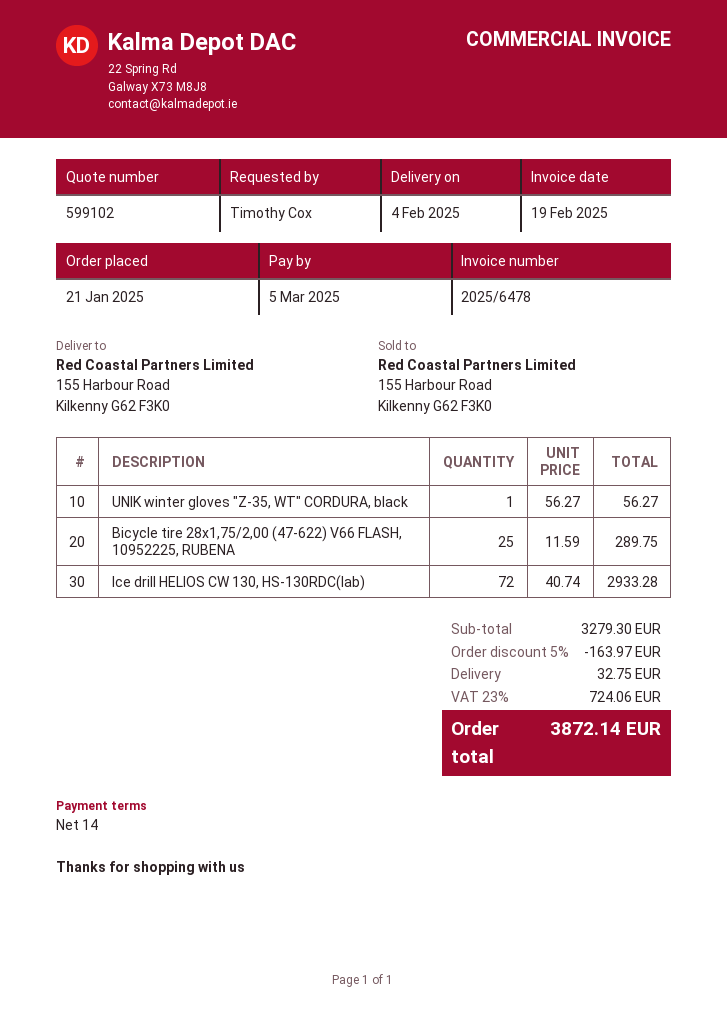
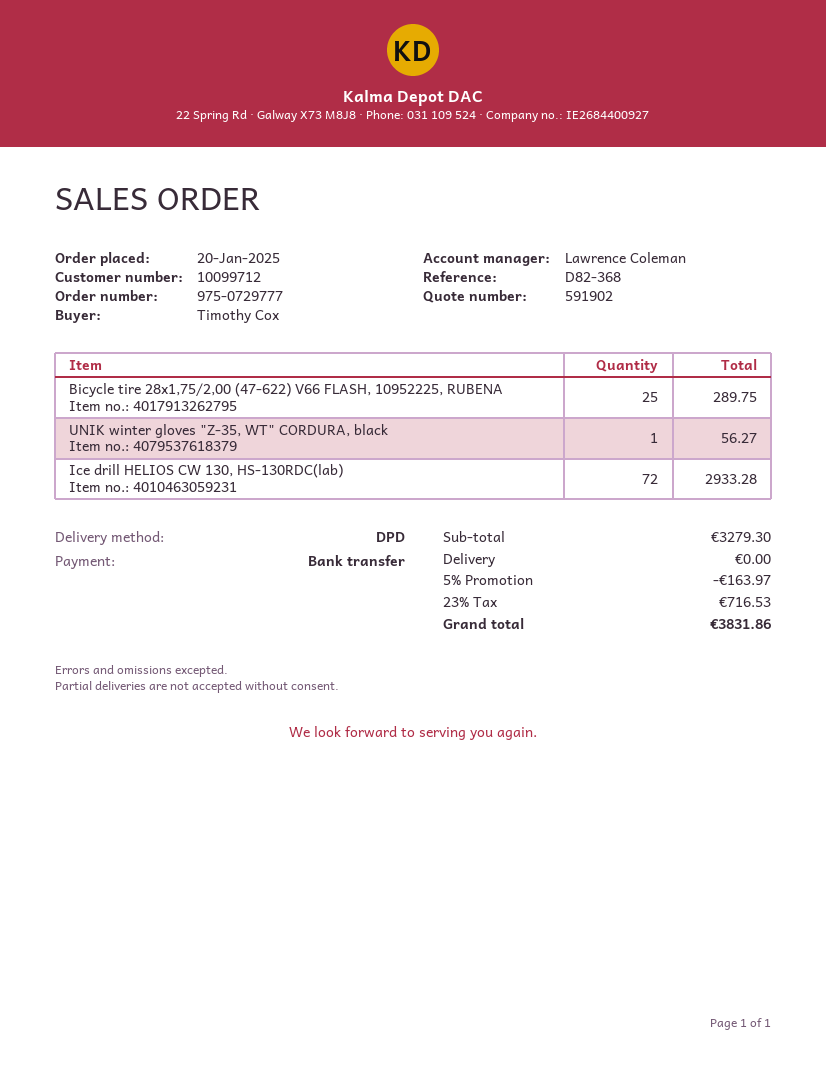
quote number: 599102 -> 591902
order date: 2025-01-21 -> 2025-01-20
shipping: 32.75 -> 0.00
tax: 23% = 724.06 -> 23% = 716.53
total: 3872.14 -> 3831.86

